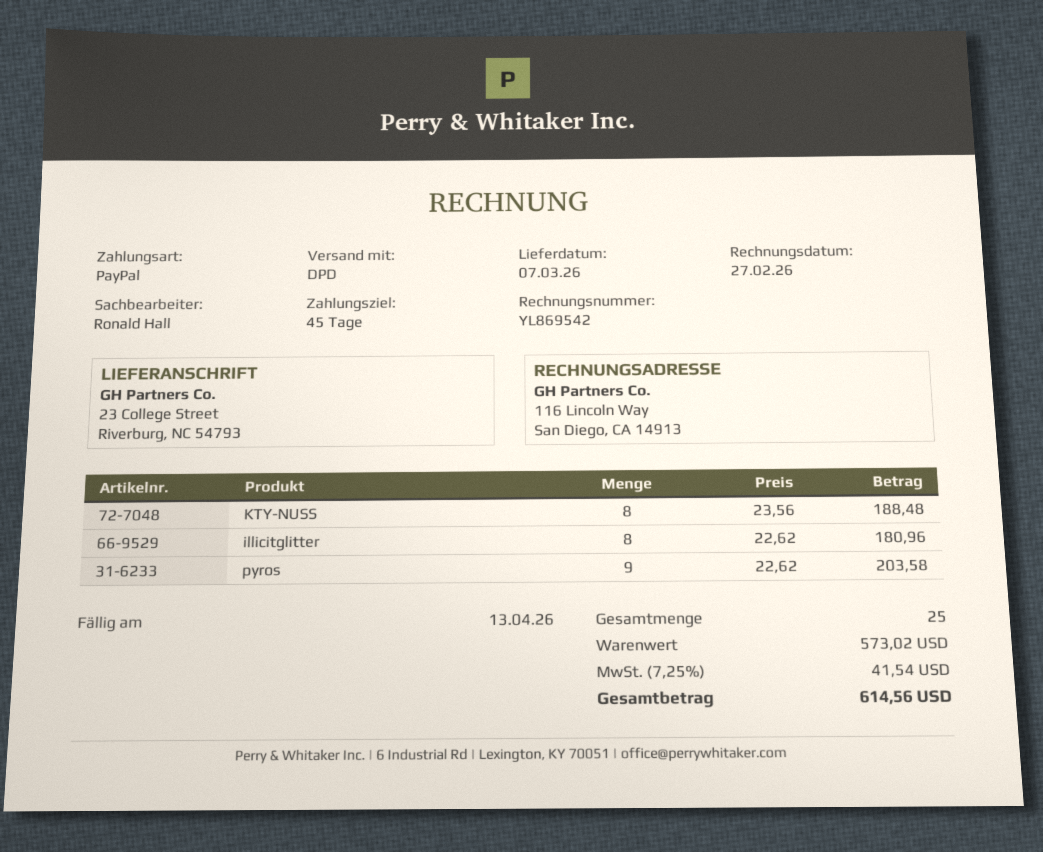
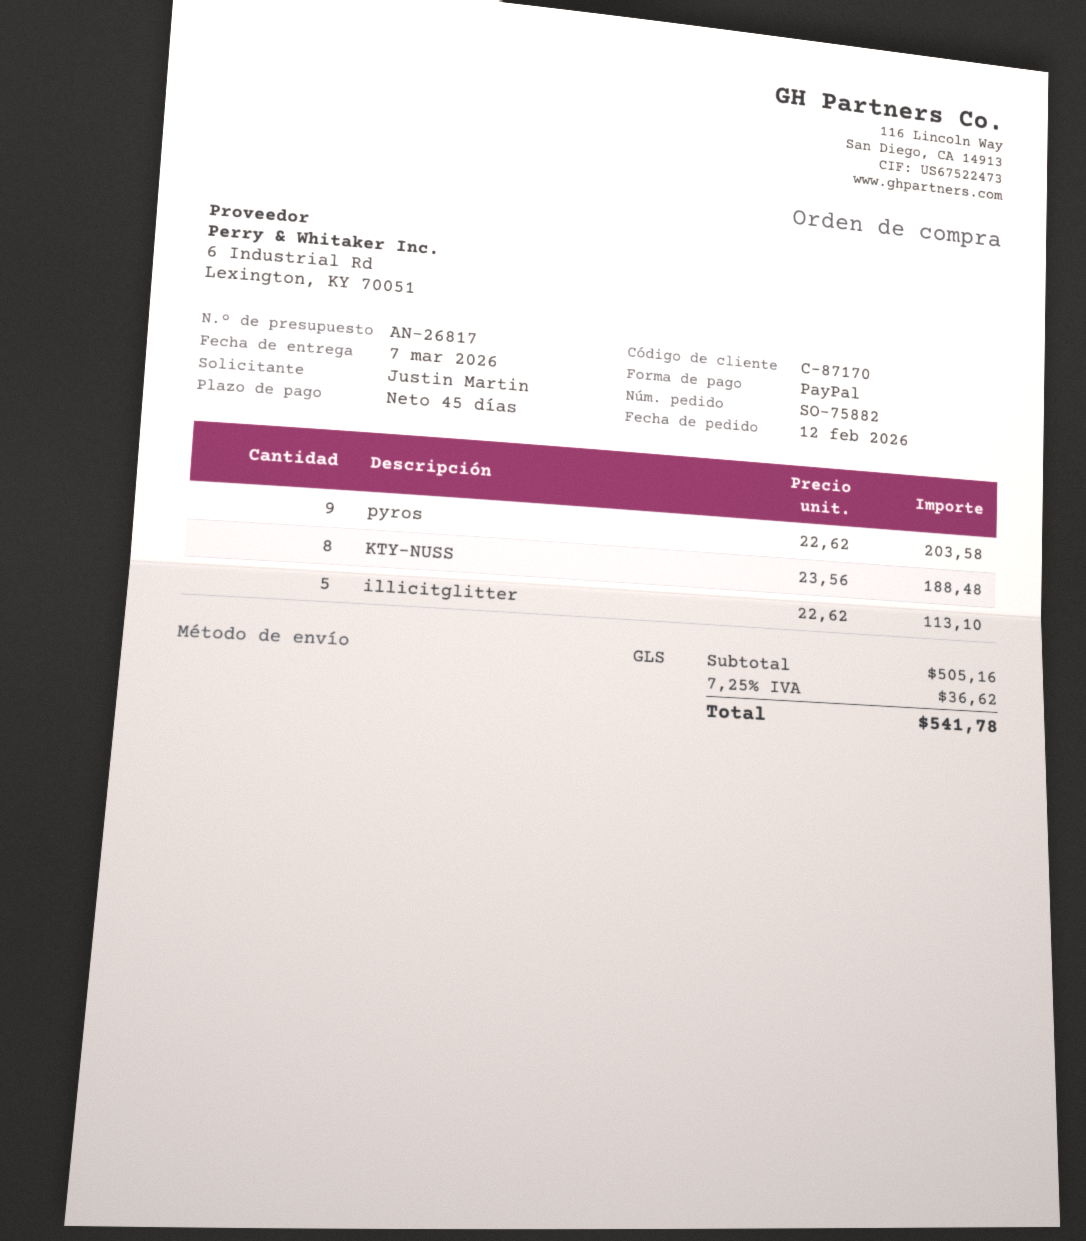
shipping method: DPD -> GLS
illicitglitter: 8 x 22.62 = 180.96 -> 5 x 22.62 = 113.10
subtotal: 573.02 -> 505.16
tax: 7.25% = 41.54 -> 7.25% = 36.62
total: 614.56 -> 541.78

